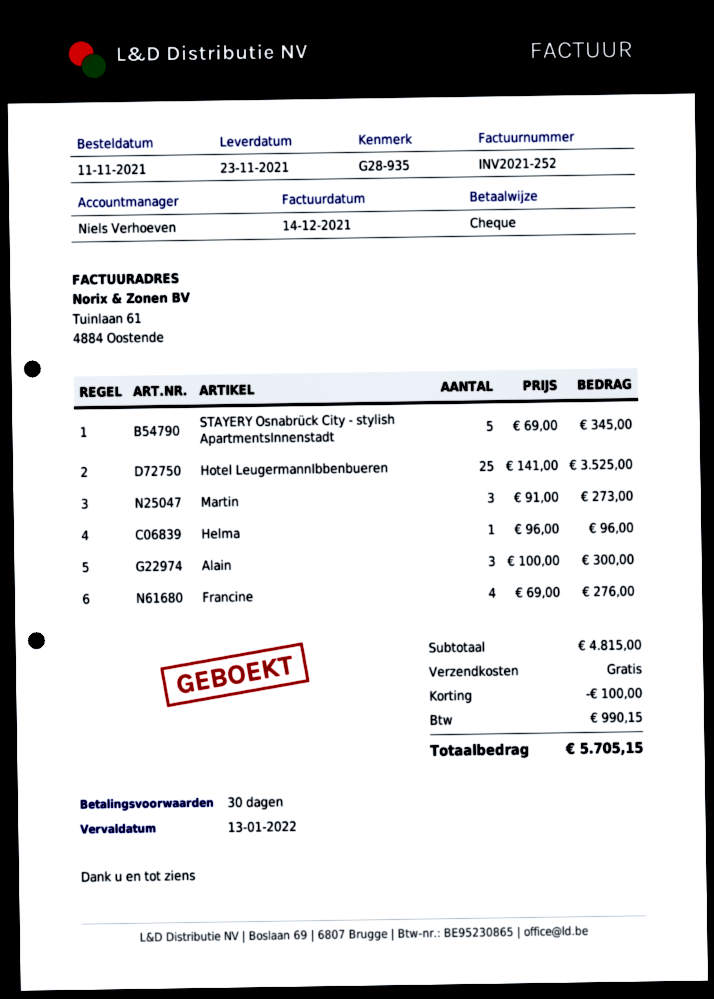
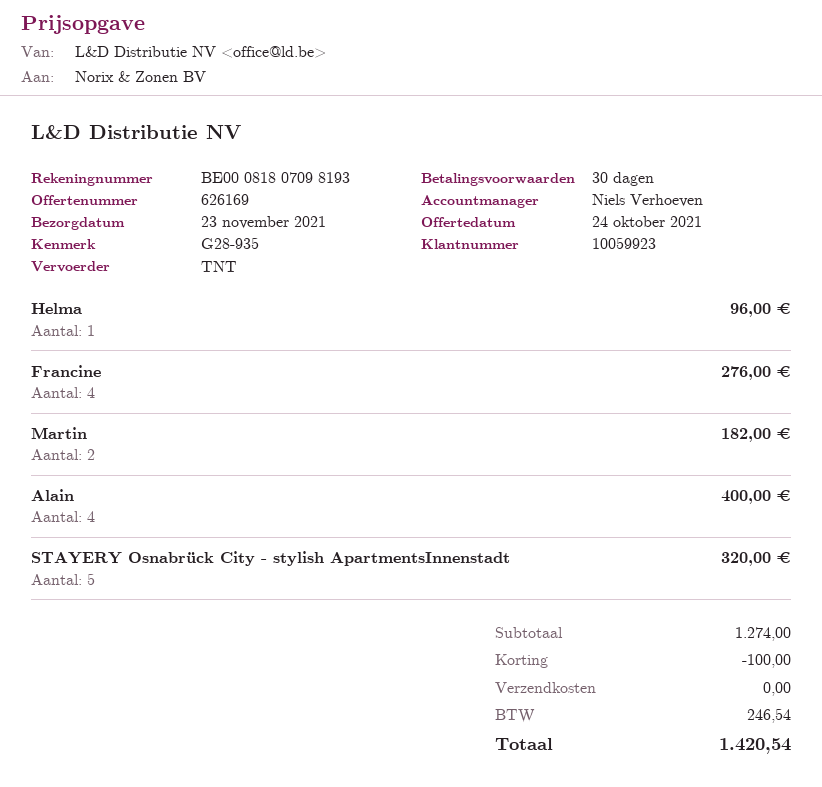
STAYERY Osnabrück City - stylish ApartmentsInnenstadt: 5 for 345.00 -> 5 for 320.00
Hotel LeugermannIbbenbueren: 25 for 3525.00 -> none
Martin: 3 for 273.00 -> 2 for 182.00
Alain: 3 for 300.00 -> 4 for 400.00
subtotal: 4815.00 -> 1274.00
tax: 990.15 -> 246.54
total: 5705.15 -> 1420.54

